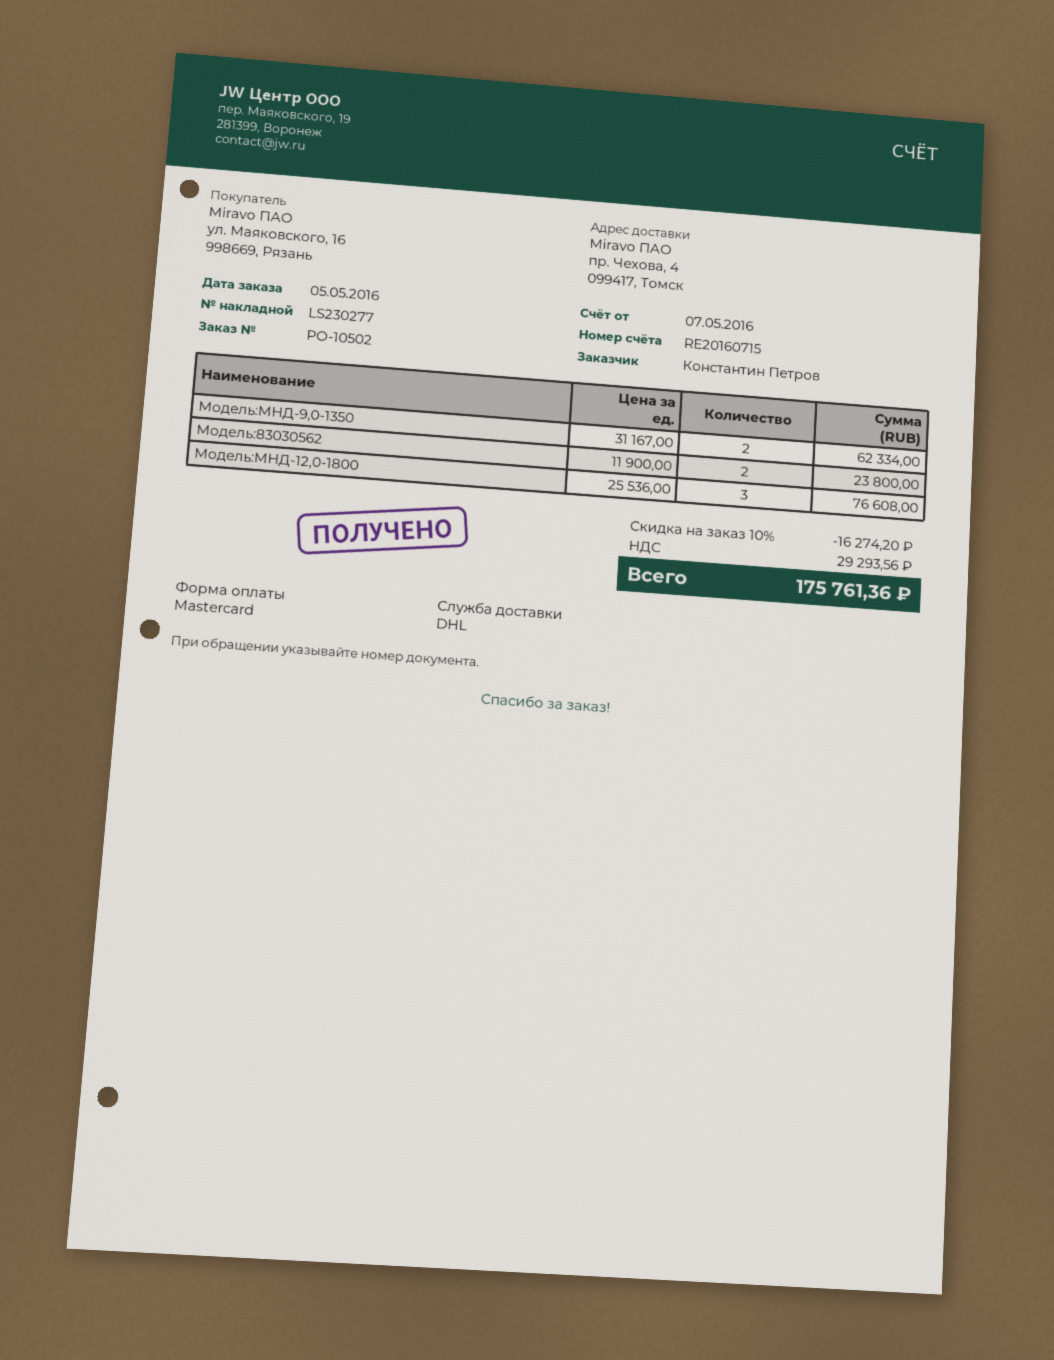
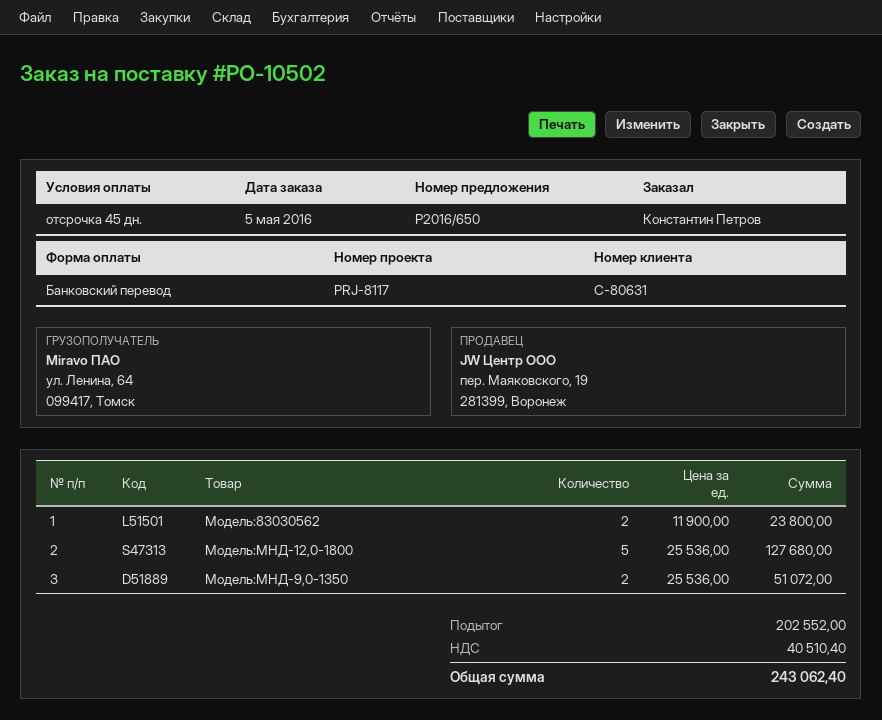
payment method: Mastercard -> bank transfer
ship to: пр. Чехова, 4, 099417, Томск -> ул. Ленина, 64, 099417, Томск
Модель:МНД-9,0-1350: 2 x 31167.00 = 62334.00 -> 2 x 25536.00 = 51072.00
Модель:МНД-12,0-1800: 3 x 25536.00 = 76608.00 -> 5 x 25536.00 = 127680.00
discount: 10% = 16274.20 -> none
tax: 29293.56 -> 40510.40
total: 175761.36 -> 243062.40

